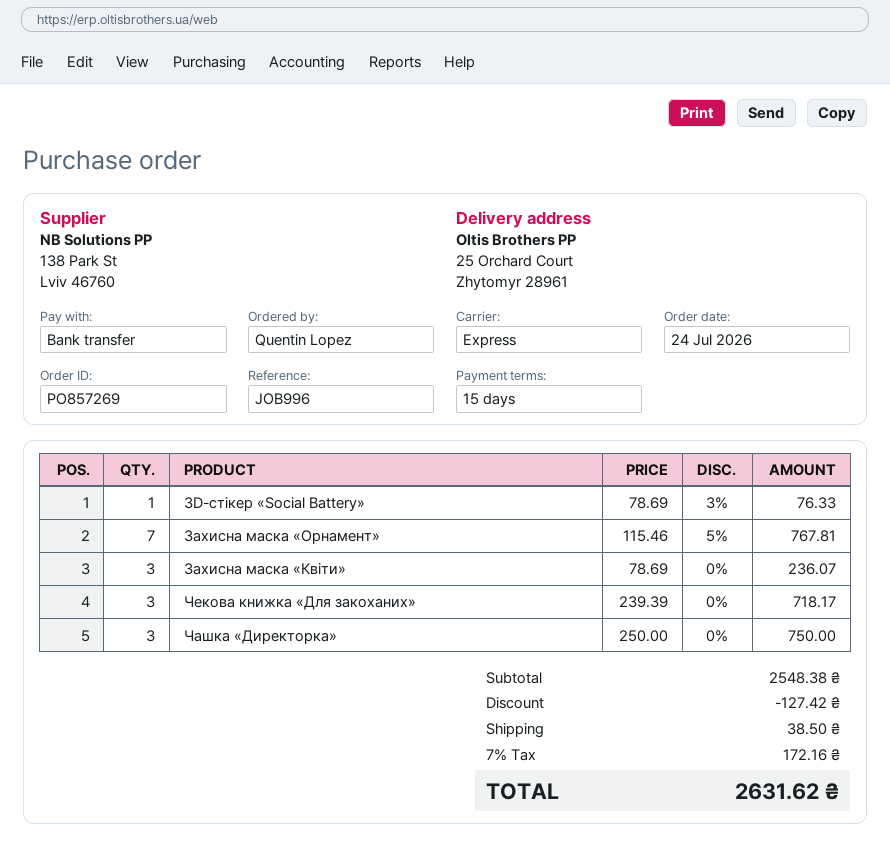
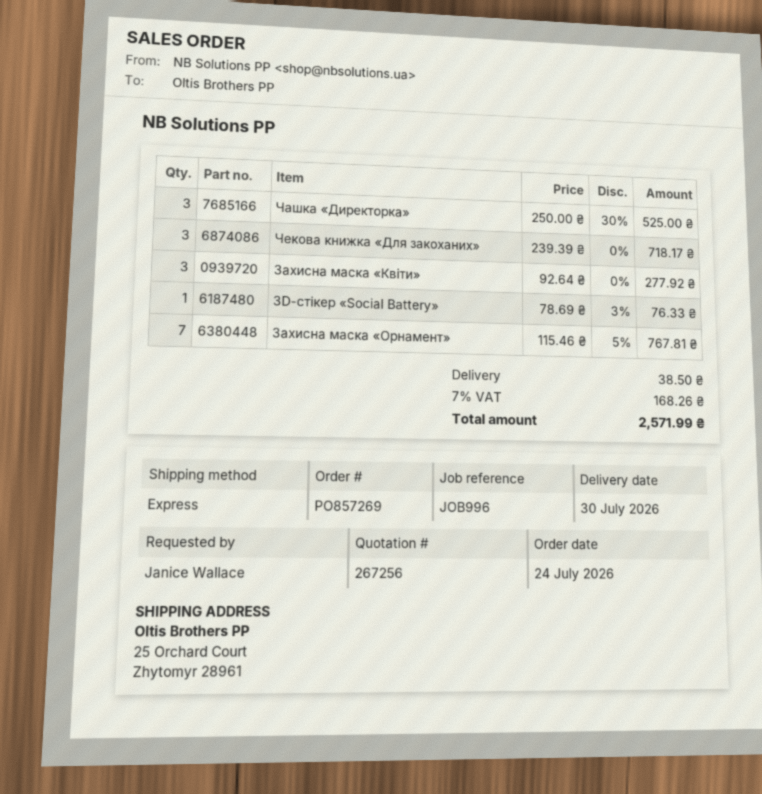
ordered by: Quentin Lopez -> Janice Wallace
Захисна маска «Квіти»: 3 x 78.69 = 236.07 -> 3 x 92.64 = 277.92
Чашка «Директорка»: 3 x 250.00 = 750.00 -> 3 x 250.00 - 30% = 525.00
discount: 127.42 -> none
tax: 7% = 172.16 -> 7% = 168.26
total: 2631.62 -> 2571.99

